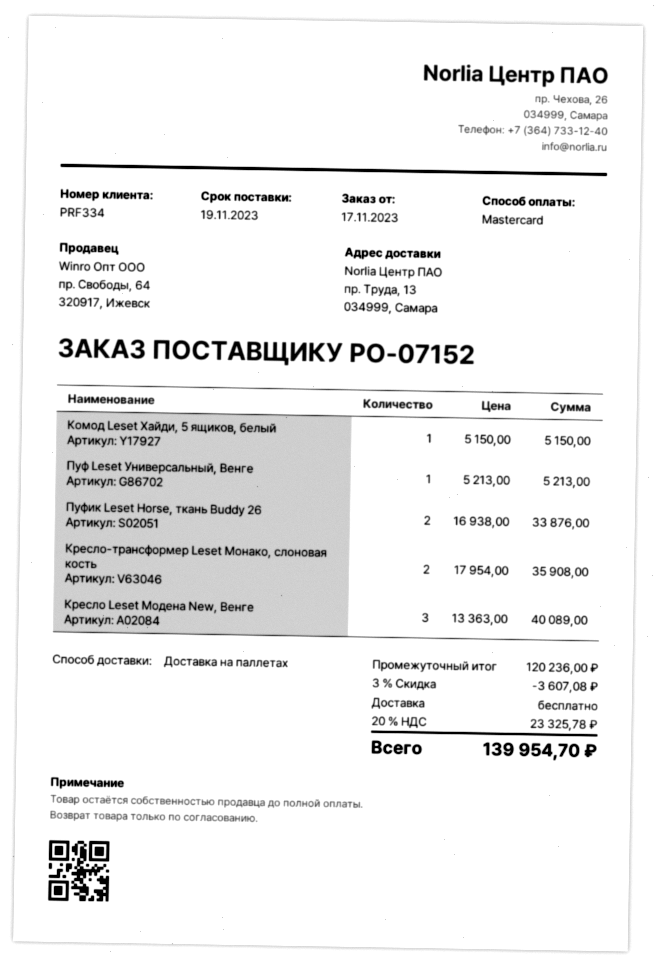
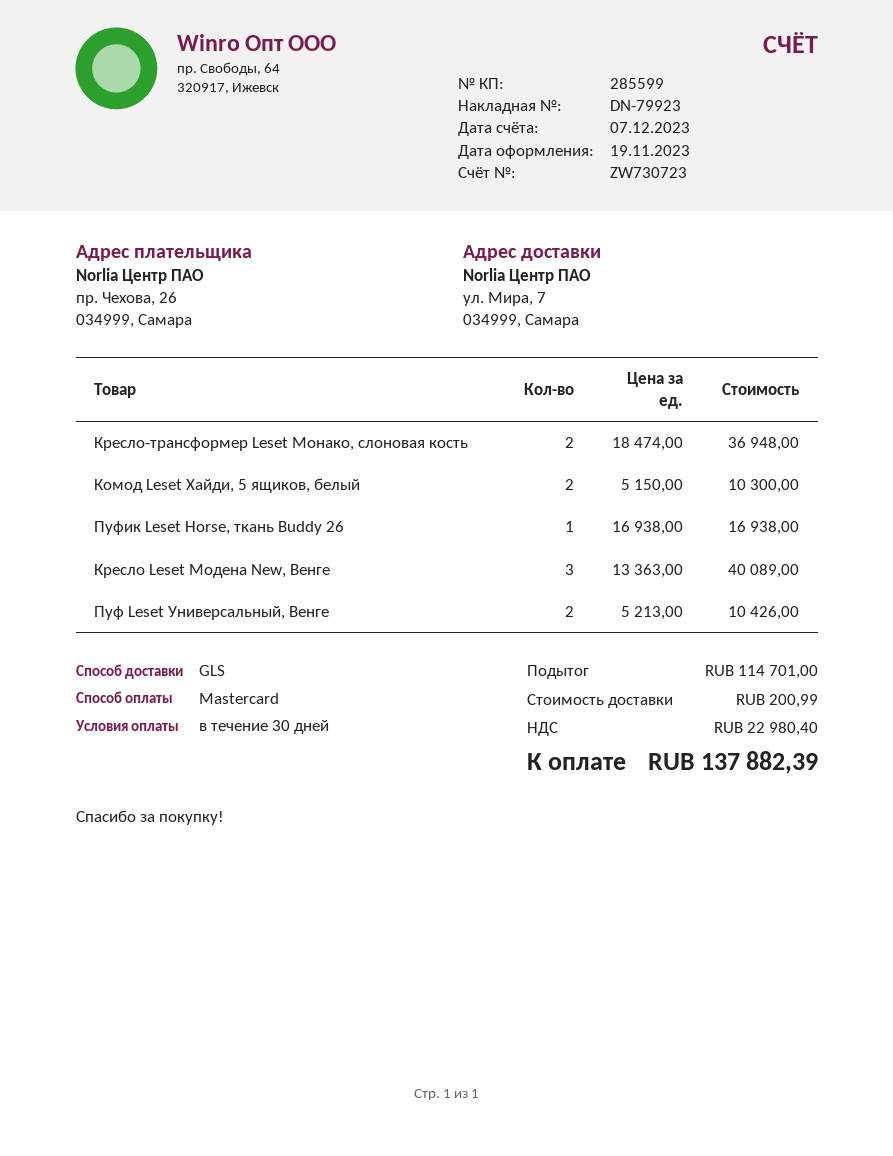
order date: 2023-11-17 -> 2023-11-19
shipping method: pallet freight -> GLS
ship to: пр. Труда, 13, 034999, Самара -> ул. Мира, 7, 034999, Самара
Комод Leset Хайди, 5 ящиков, белый: 1 x 5150.00 = 5150.00 -> 2 x 5150.00 = 10300.00
Пуф Leset Универсальный, Венге: 1 x 5213.00 = 5213.00 -> 2 x 5213.00 = 10426.00
Пуфик Leset Horse, ткань Buddy 26: 2 x 16938.00 = 33876.00 -> 1 x 16938.00 = 16938.00
Кресло-трансформер Leset Монако, слоновая кость: 2 x 17954.00 = 35908.00 -> 2 x 18474.00 = 36948.00
subtotal: 120236.00 -> 114701.00
discount: 3% = 3607.08 -> none
shipping: 0.00 -> 200.99
tax: 23325.78 -> 22980.40
total: 139954.70 -> 137882.39

